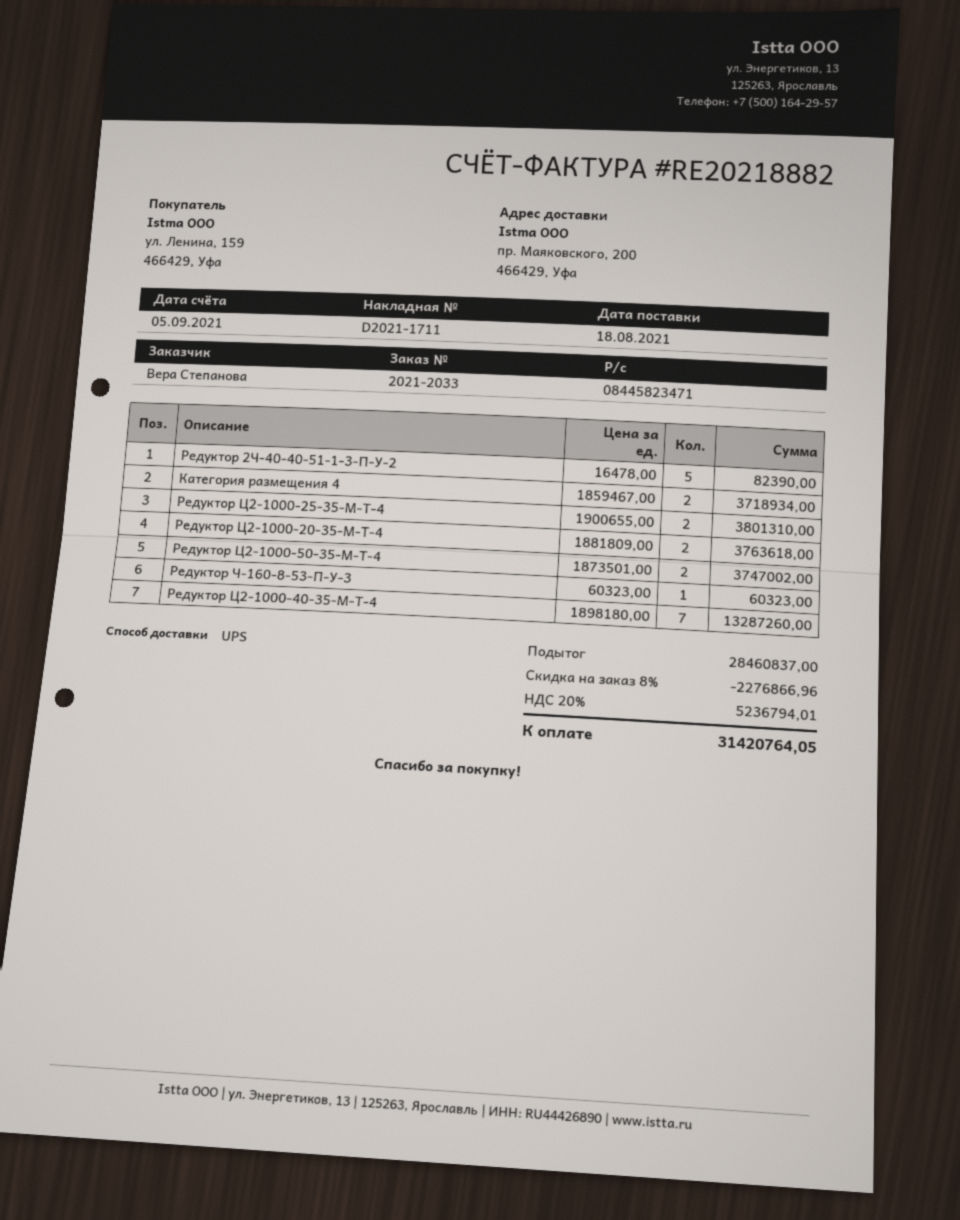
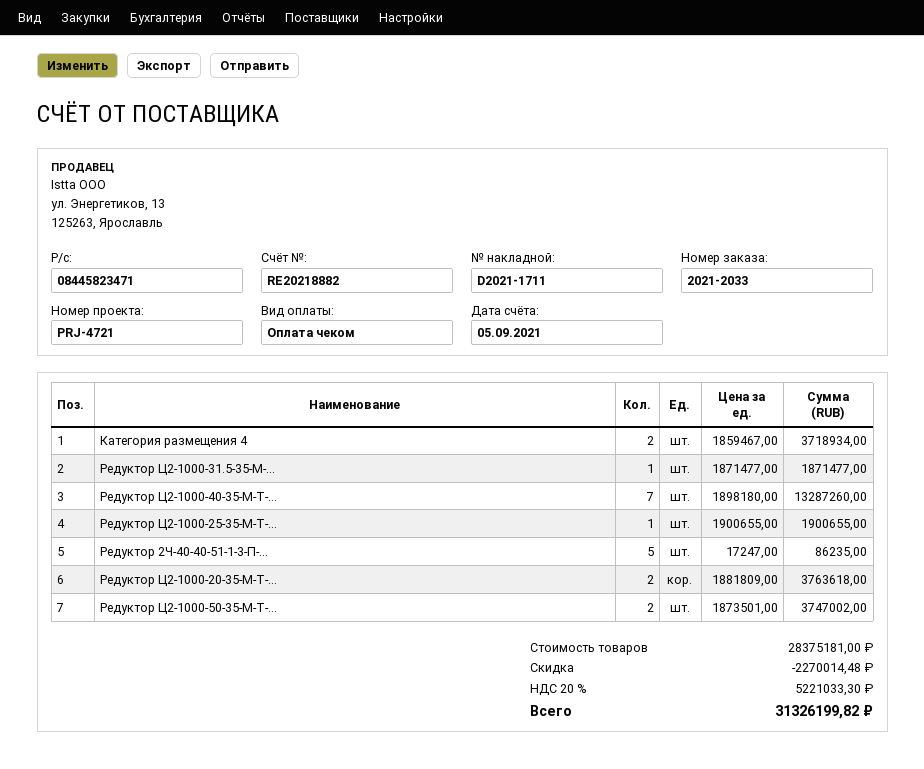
Редуктор 2Ч-40-40-51-1-3-П-У-2: 5 x 16478.00 = 82390.00 -> 5 x 17247.00 = 86235.00
Редуктор Ц2-1000-25-35-М-Т-4: 2 x 1900655.00 = 3801310.00 -> 1 x 1900655.00 = 1900655.00
Редуктор Ч-160-8-53-П-У-3: 1 x 60323.00 = 60323.00 -> none
Редуктор Ц2-1000-31.5-35-М-...: none -> 1 x 1871477.00 = 1871477.00
subtotal: 28460837.00 -> 28375181.00
discount: 2276866.96 -> 2270014.48
tax: 20% = 5236794.01 -> 20% = 5221033.30
total: 31420764.05 -> 31326199.82

